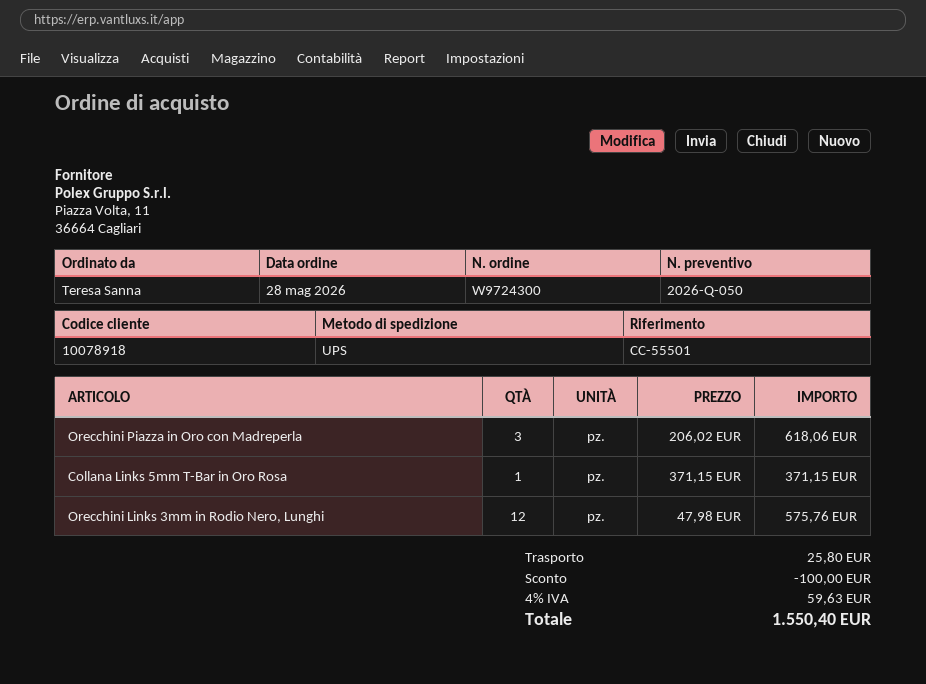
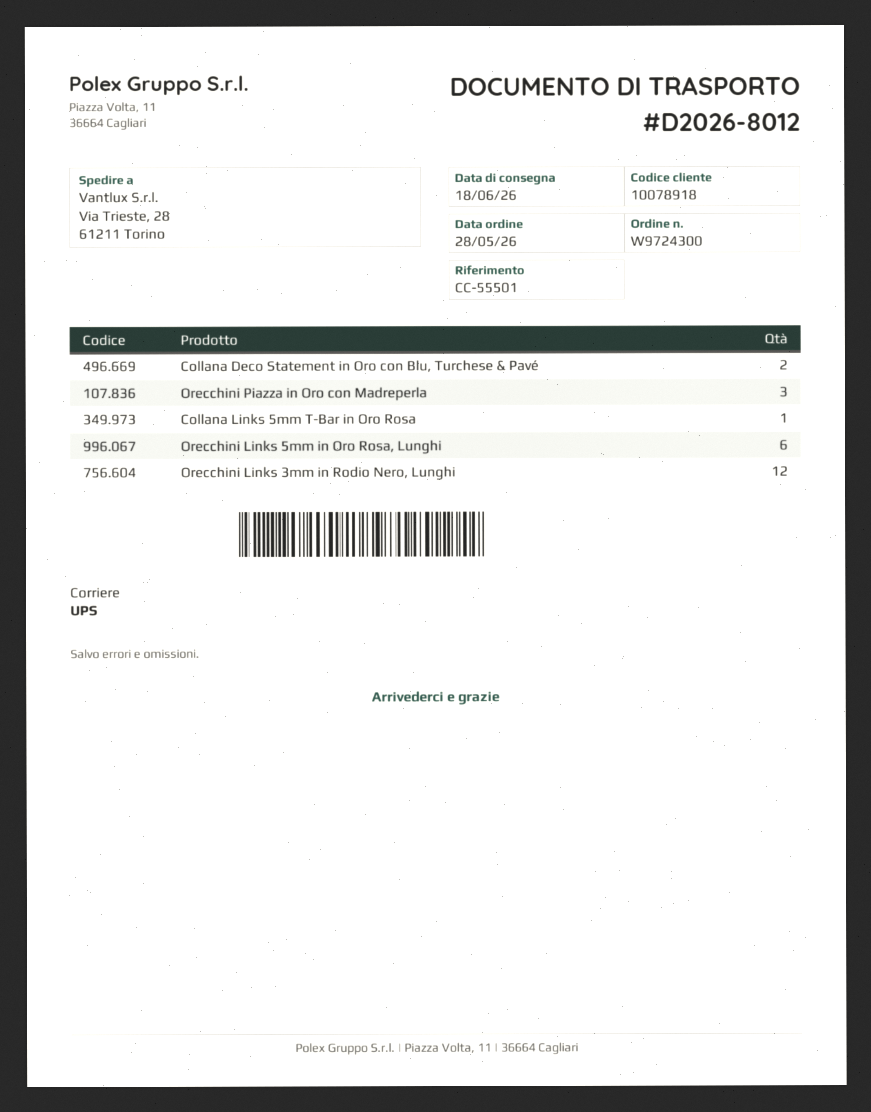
Collana Deco Statement in Oro con Blu, Turchese & Pavé: none -> 2
Orecchini Links 5mm in Oro Rosa, Lunghi: none -> 6

